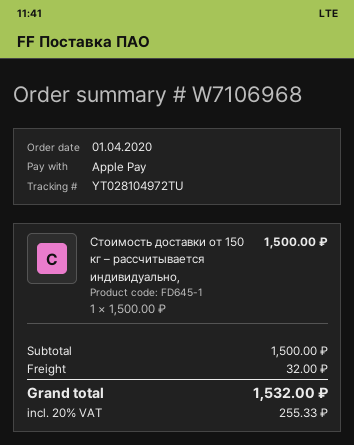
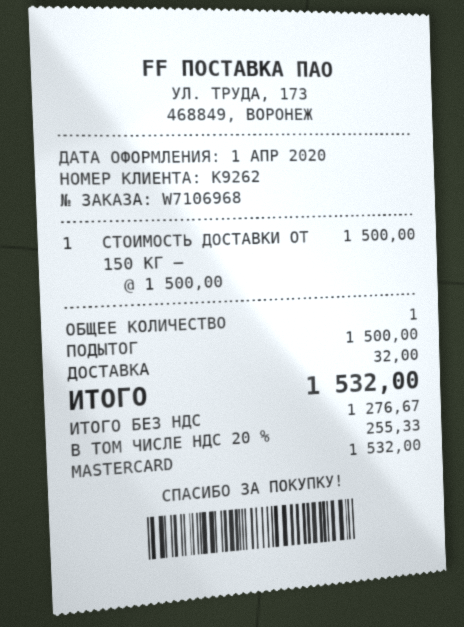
payment method: Apple Pay -> Mastercard

